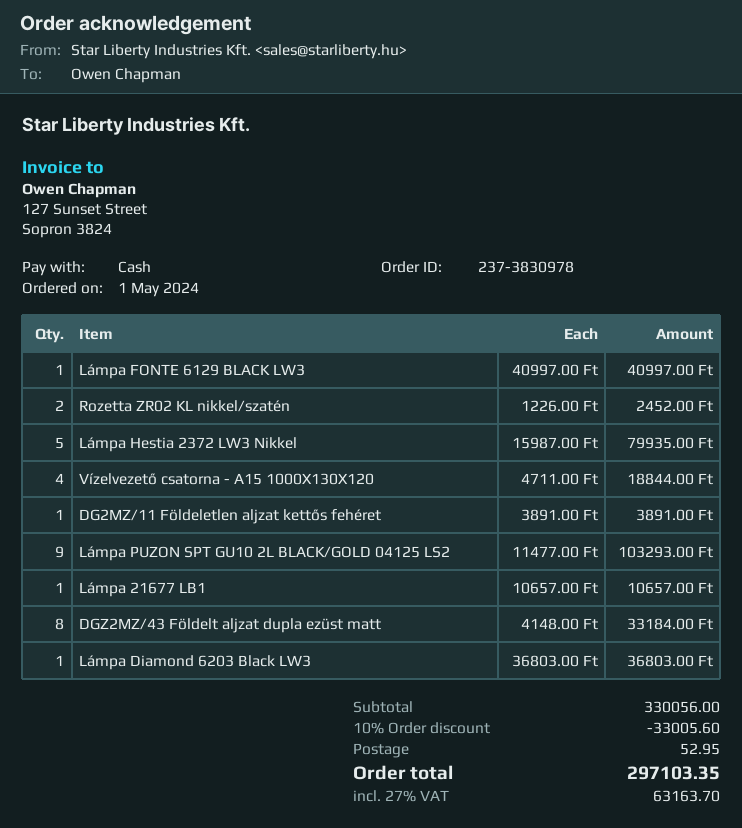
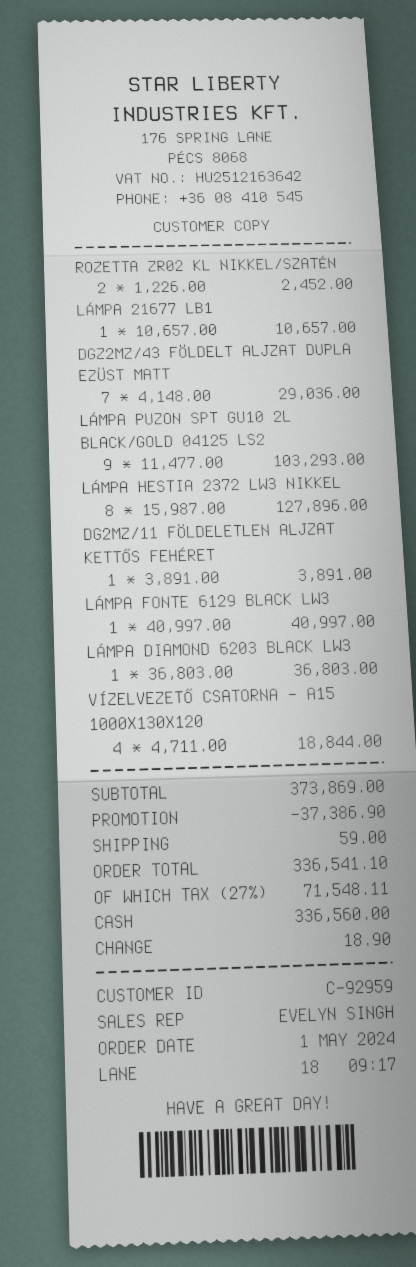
Lámpa Hestia 2372 LW3 Nikkel: 5 x 15987.00 = 79935.00 -> 8 x 15987.00 = 127896.00
DGZ2MZ/43 Földelt aljzat dupla ezüst matt: 8 x 4148.00 = 33184.00 -> 7 x 4148.00 = 29036.00
subtotal: 330056.00 -> 373869.00
discount: 33005.60 -> 37386.90
shipping: 52.95 -> 59.00
tax: 27% = 63163.70 -> 27% = 71548.11
total: 297103.35 -> 336541.10

